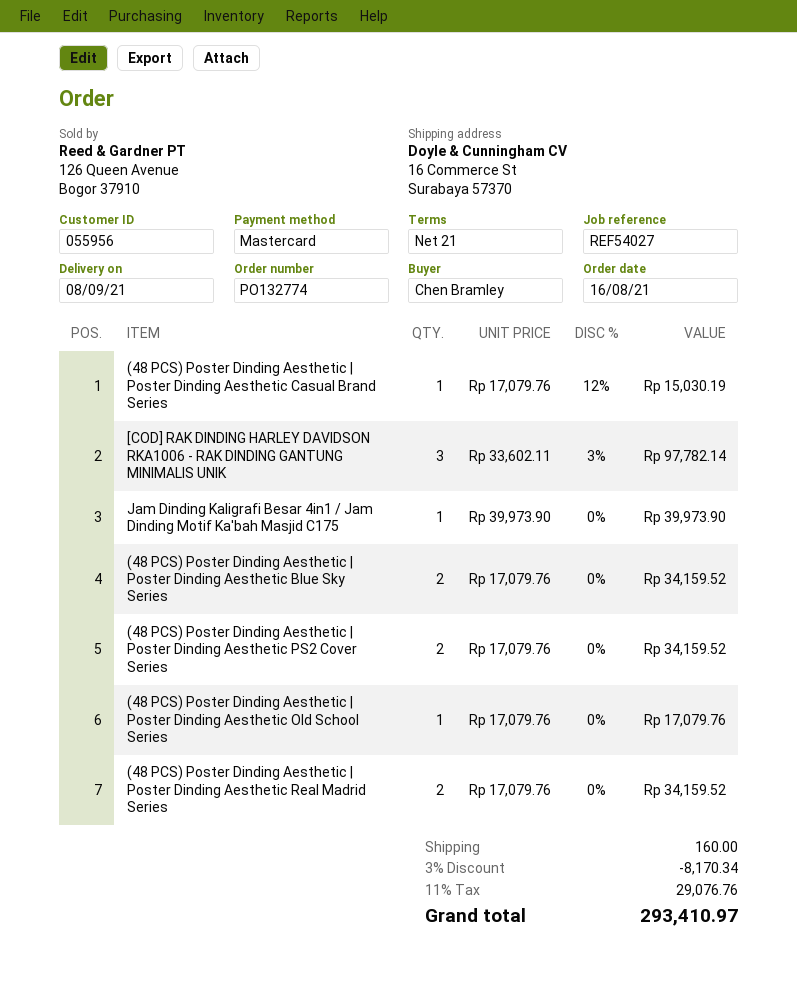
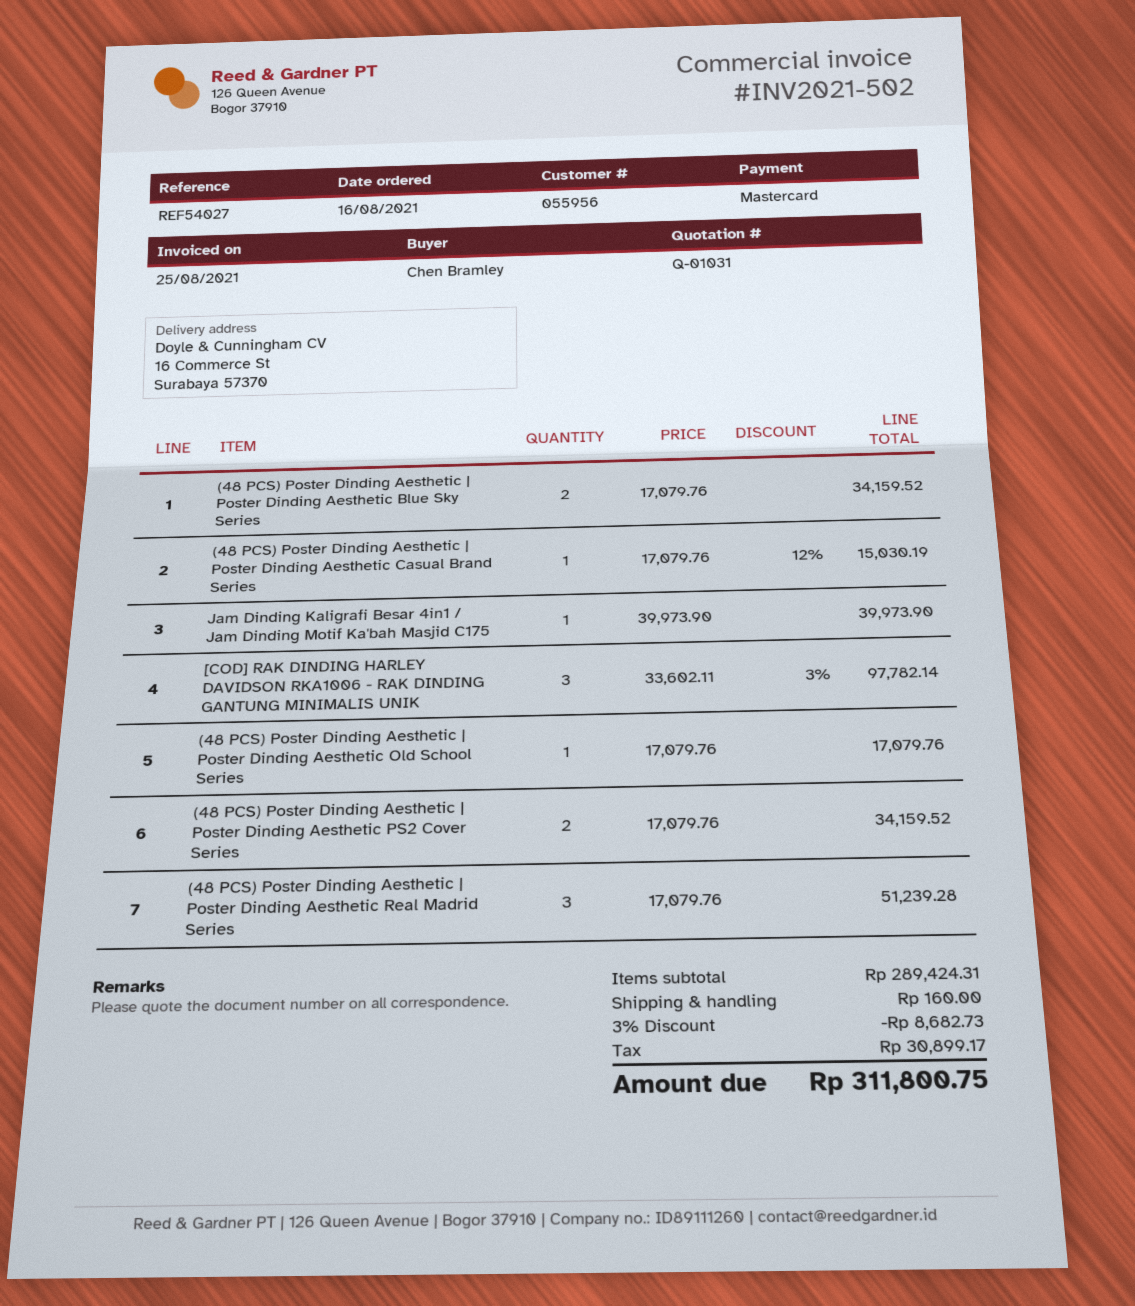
(48 PCS) Poster Dinding Aesthetic | Poster Dinding Aesthetic Real Madrid Series: 2 x 17079.76 = 34159.52 -> 3 x 17079.76 = 51239.28
discount: 3% = 8170.34 -> 3% = 8682.73
tax: 29076.76 -> 30899.17
total: 293410.97 -> 311800.75

